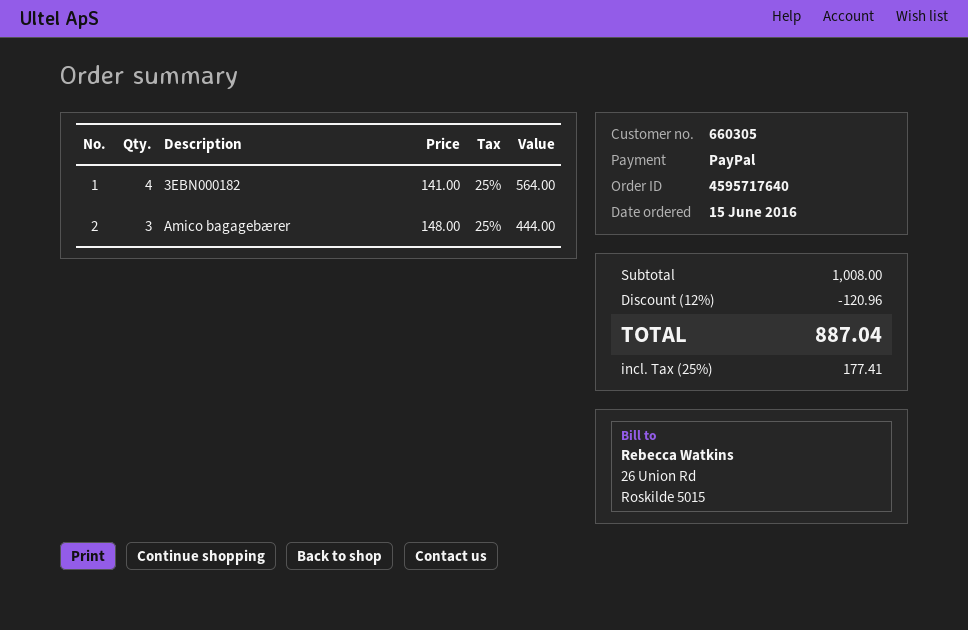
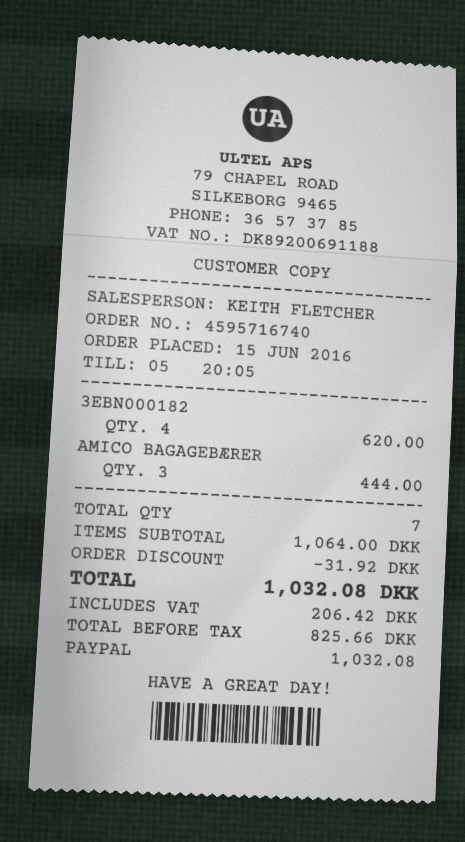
order number: 4595717640 -> 4595716740
3EBN000182: 4 for 564.00 -> 4 for 620.00
subtotal: 1008.00 -> 1064.00
discount: 120.96 -> 31.92
tax: 177.41 -> 206.42
total: 887.04 -> 1032.08

